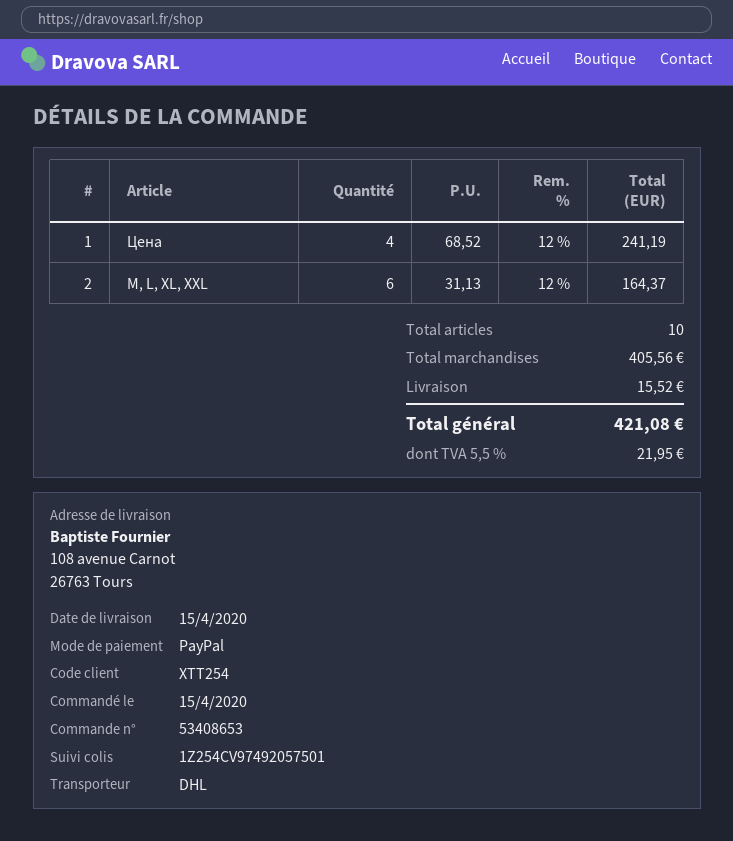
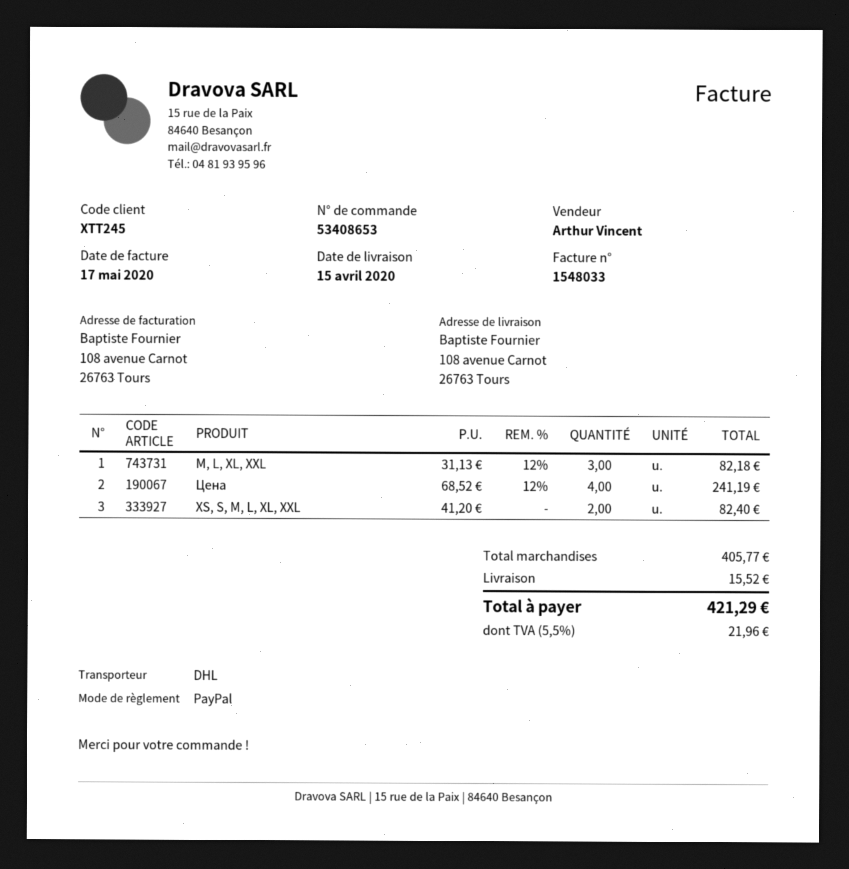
customer number: XTT254 -> XTT245
M, L, XL, XXL: 6 x 31.13 - 12% = 164.37 -> 3 x 31.13 - 12% = 82.18
XS, S, M, L, XL, XXL: none -> 2 x 41.20 = 82.40
subtotal: 405.56 -> 405.77
tax: 5.5% = 21.95 -> 5.5% = 21.96
total: 421.08 -> 421.29

